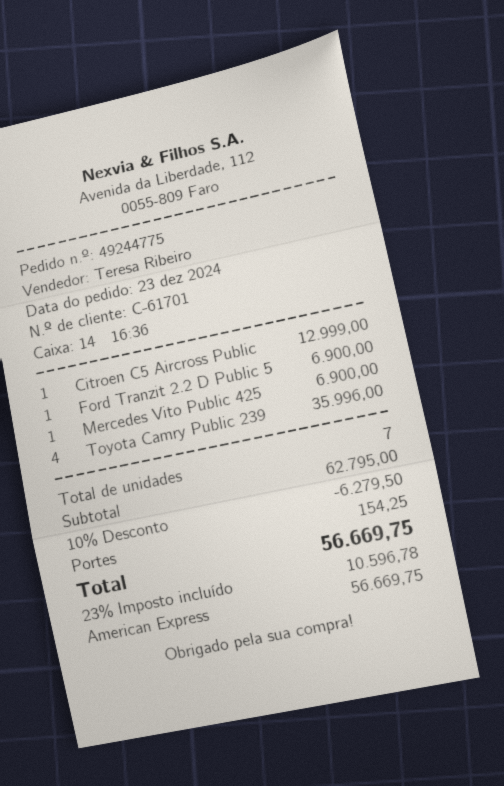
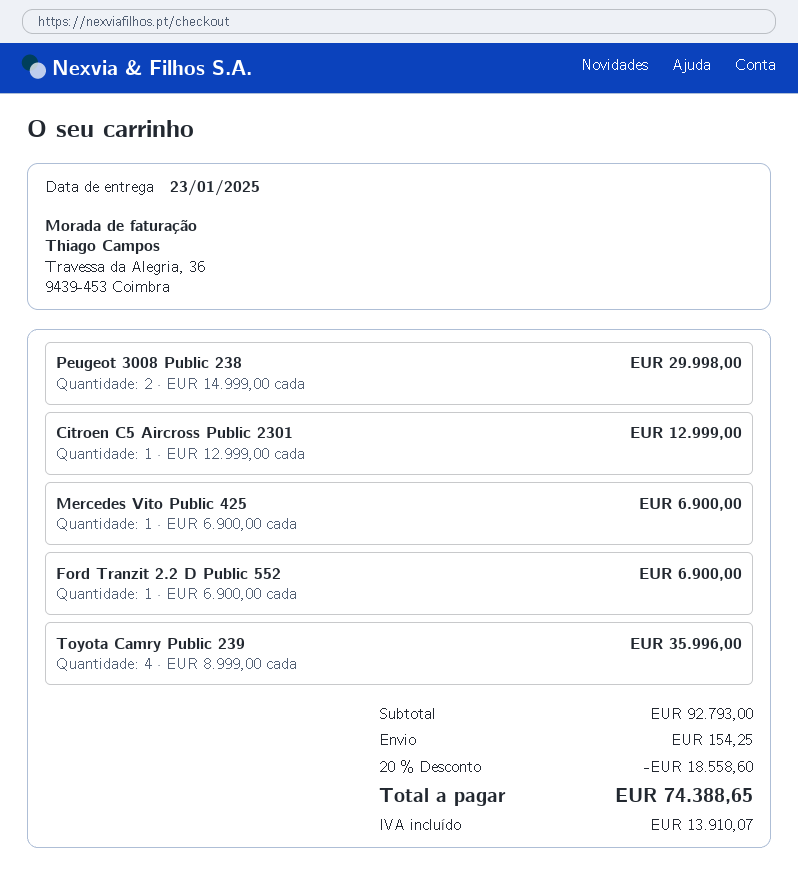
Peugeot 3008 Public 238: none -> 2 for 29998.00
subtotal: 62795.00 -> 92793.00
discount: 10% = 6279.50 -> 20% = 18558.60
tax: 10596.78 -> 13910.07
total: 56669.75 -> 74388.65

